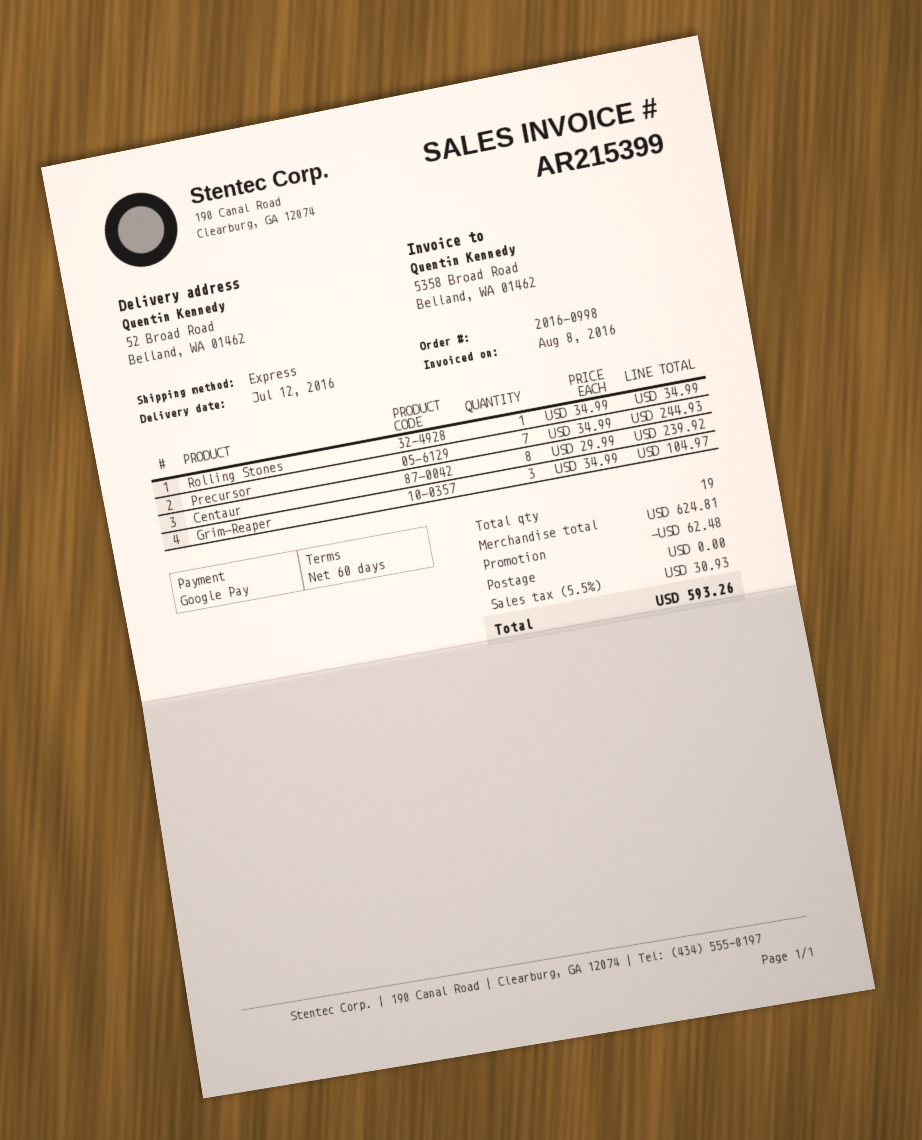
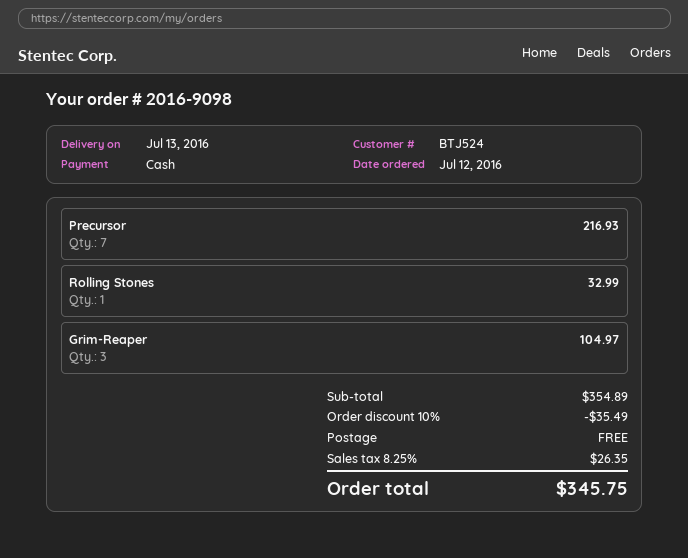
order number: 2016-0998 -> 2016-9098
delivery date: 2016-07-12 -> 2016-07-13
payment method: Google Pay -> cash
Rolling Stones: 1 for 34.99 -> 1 for 32.99
Precursor: 7 for 244.93 -> 7 for 216.93
Centaur: 8 for 239.92 -> none
subtotal: 624.81 -> 354.89
discount: 62.48 -> 35.49
tax: 5.5% = 30.93 -> 8.25% = 26.35
total: 593.26 -> 345.75

